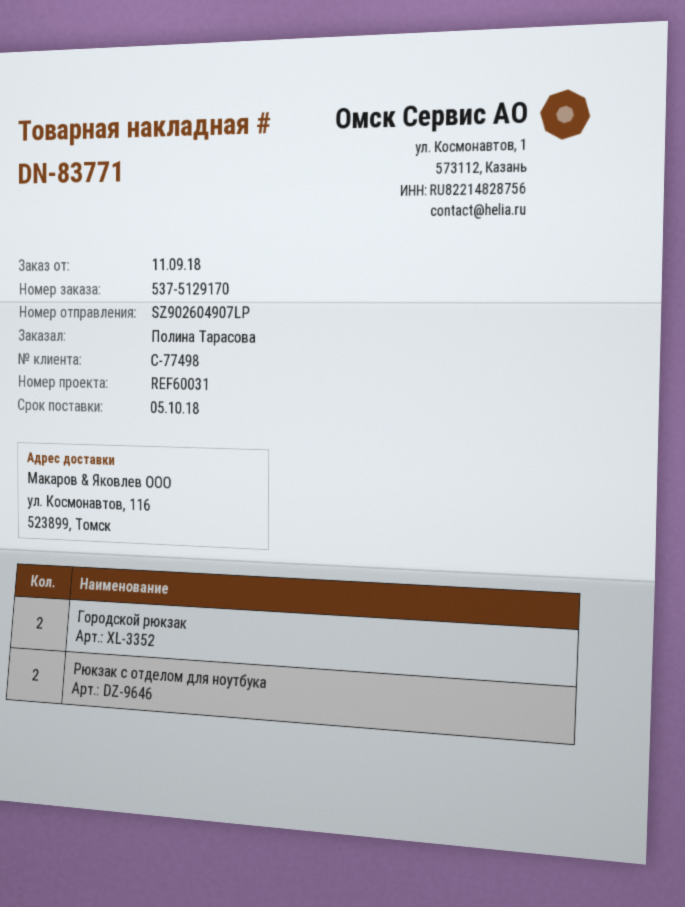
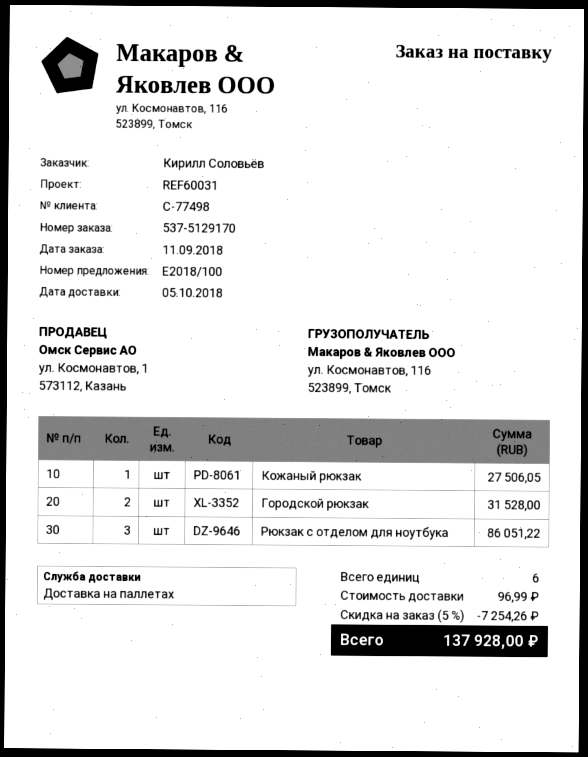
ordered by: Полина Тарасова -> Кирилл Соловьёв
Рюкзак с отделом для ноутбука: 2 -> 3
Кожаный рюкзак: none -> 1

